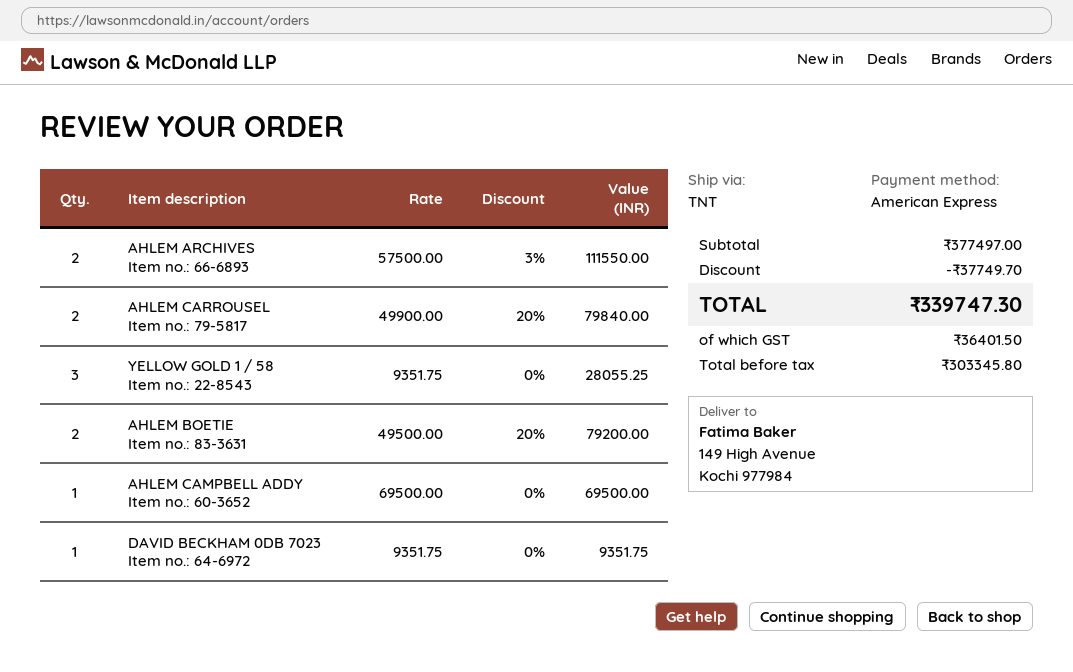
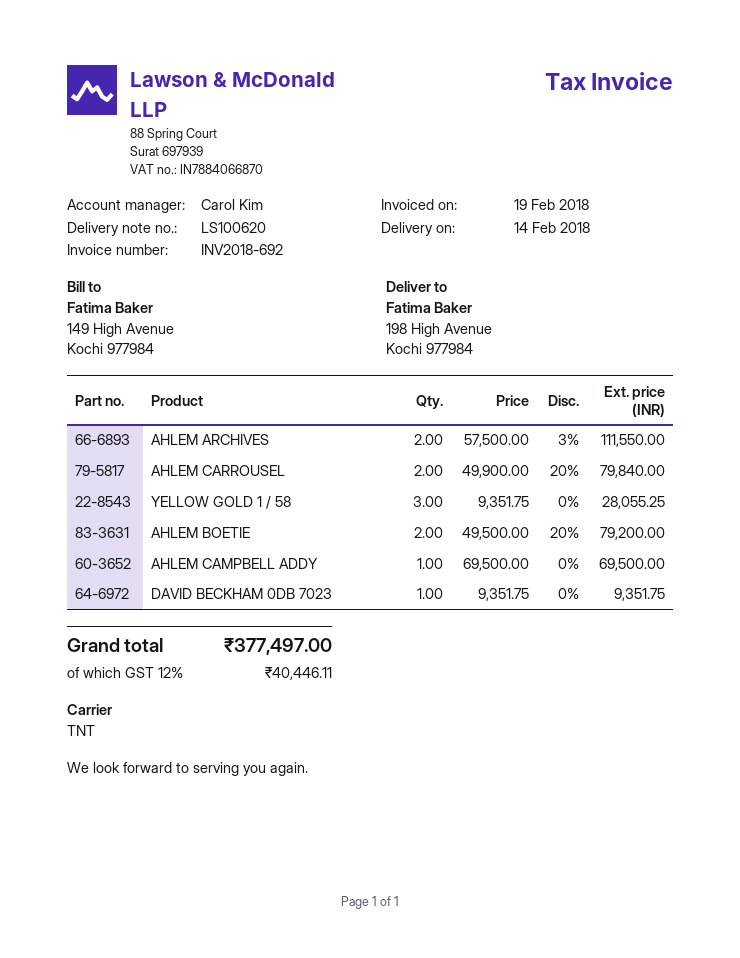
ship to: 149 High Avenue, Kochi 977984 -> 198 High Avenue, Kochi 977984
discount: 37749.70 -> none
tax: 36401.50 -> 40446.11
total: 339747.30 -> 377497.00

